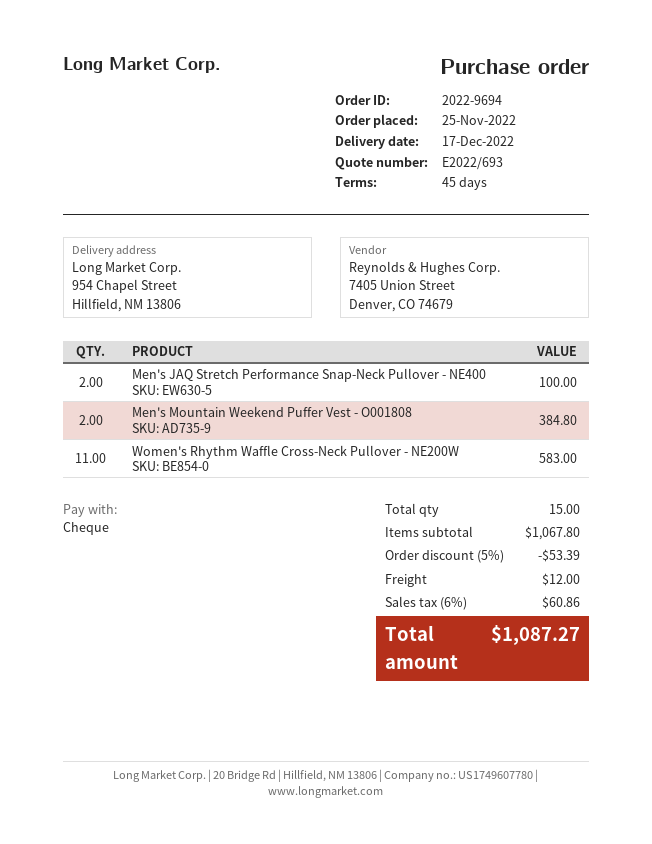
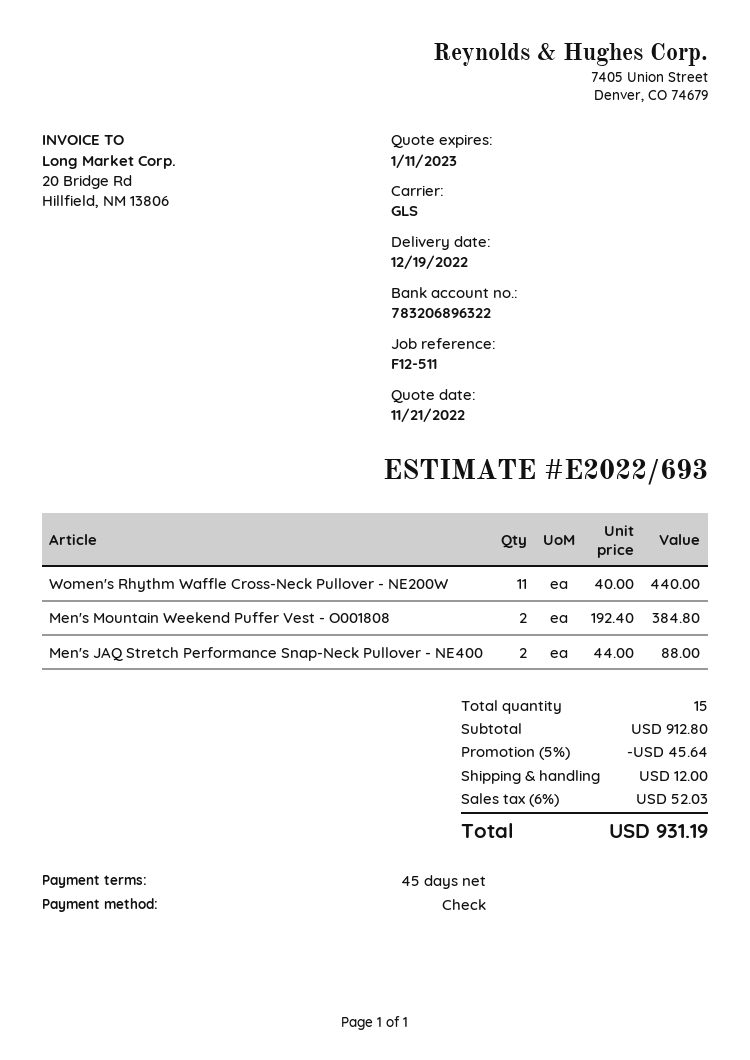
delivery date: 2022-12-17 -> 2022-12-19
Men's JAQ Stretch Performance Snap-Neck Pullover - NE400: 2 for 100.00 -> 2 for 88.00
Women's Rhythm Waffle Cross-Neck Pullover - NE200W: 11 for 583.00 -> 11 for 440.00
subtotal: 1067.80 -> 912.80
discount: 5% = 53.39 -> 5% = 45.64
tax: 6% = 60.86 -> 6% = 52.03
total: 1087.27 -> 931.19

